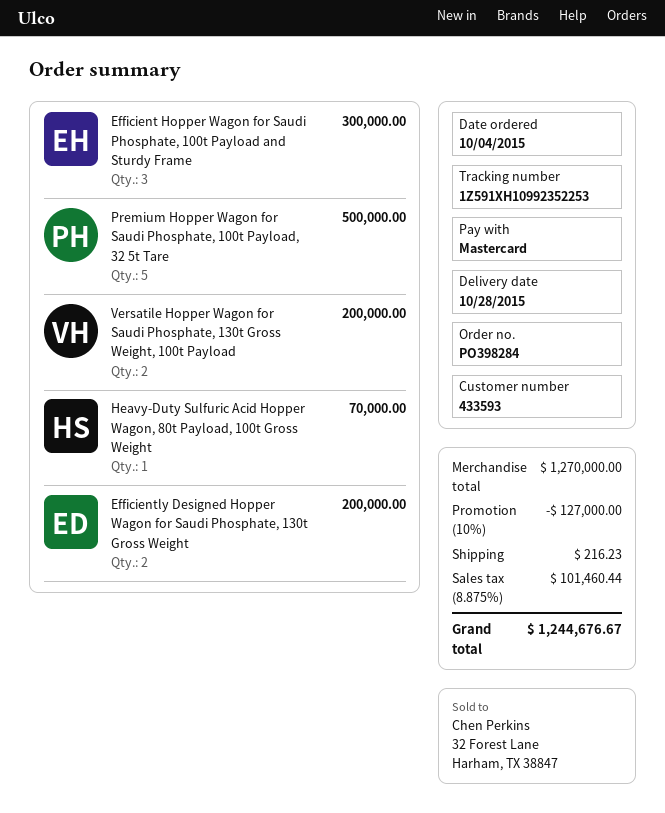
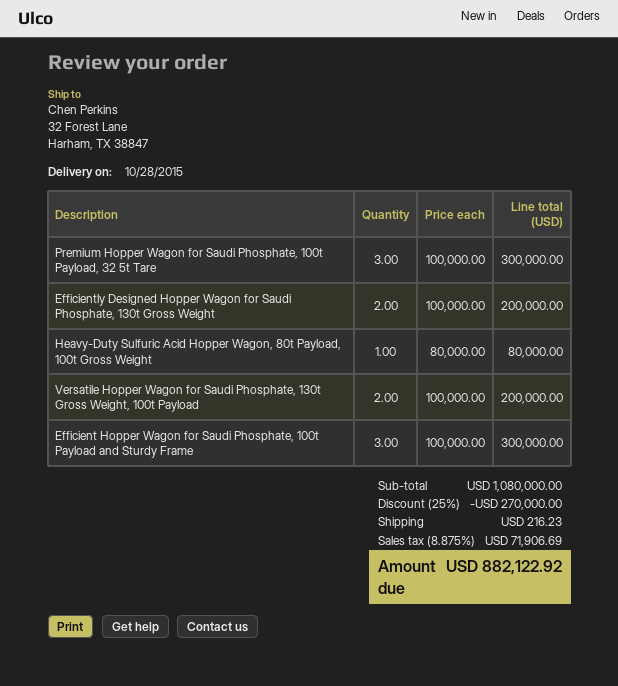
Premium Hopper Wagon for Saudi Phosphate, 100t Payload, 32 5t Tare: 5 for 500000.00 -> 3 for 300000.00
Heavy-Duty Sulfuric Acid Hopper Wagon, 80t Payload, 100t Gross Weight: 1 for 70000.00 -> 1 for 80000.00
subtotal: 1270000.00 -> 1080000.00
discount: 10% = 127000.00 -> 25% = 270000.00
tax: 8.875% = 101460.44 -> 8.875% = 71906.69
total: 1244676.67 -> 882122.92

